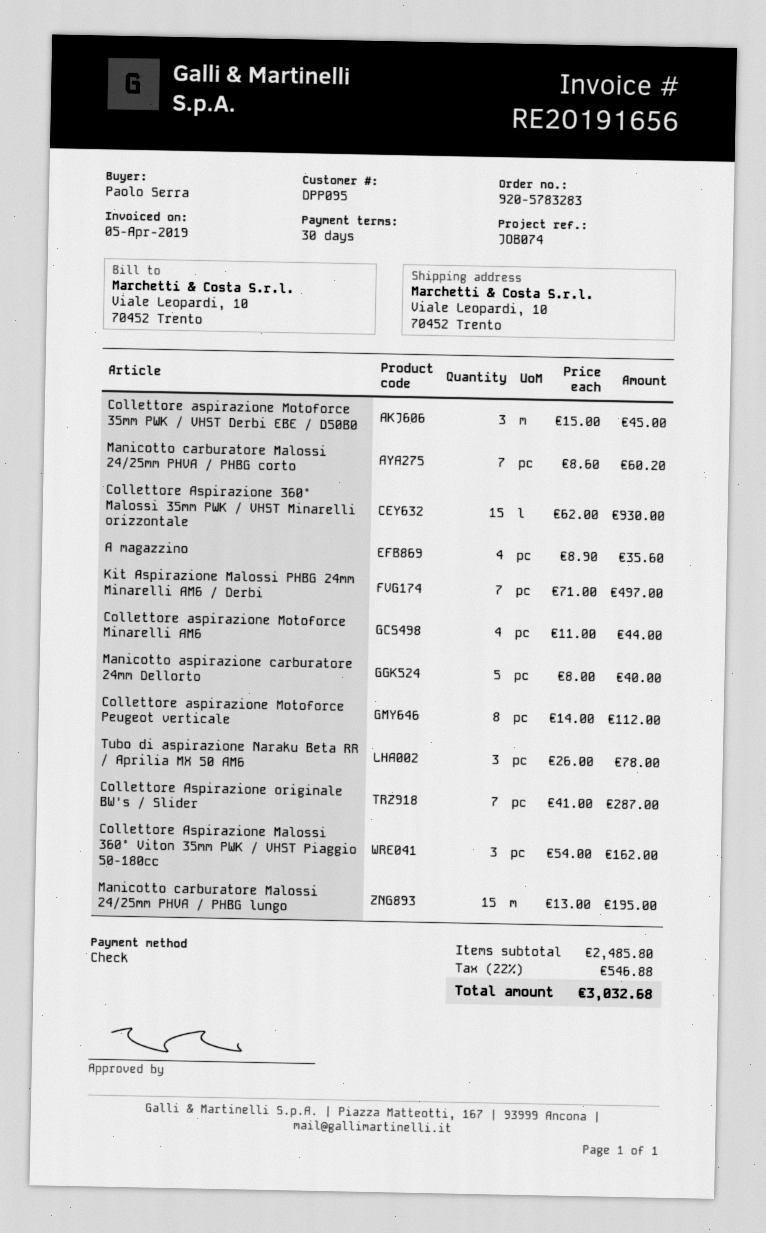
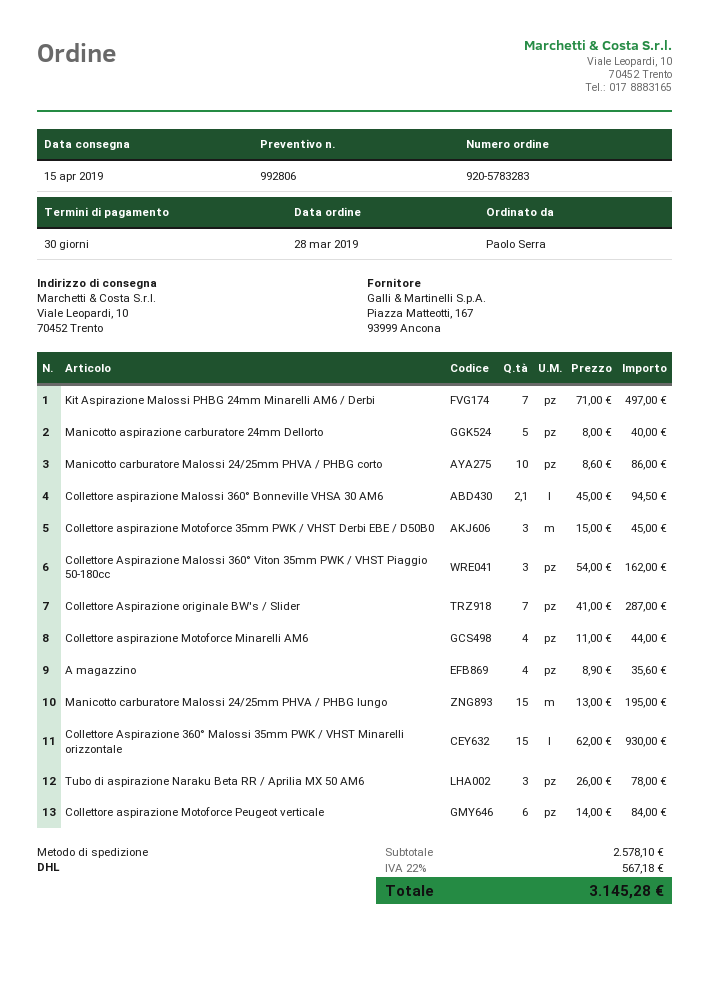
Manicotto carburatore Malossi 24/25mm PHVA / PHBG corto: 7 x 8.60 = 60.20 -> 10 x 8.60 = 86.00
Collettore aspirazione Motoforce Peugeot verticale: 8 x 14.00 = 112.00 -> 6 x 14.00 = 84.00
Collettore aspirazione Malossi 360° Bonneville VHSA 30 AM6: none -> 2.1 x 45.00 = 94.50
subtotal: 2485.80 -> 2578.10
tax: 22% = 546.88 -> 22% = 567.18
total: 3032.68 -> 3145.28

